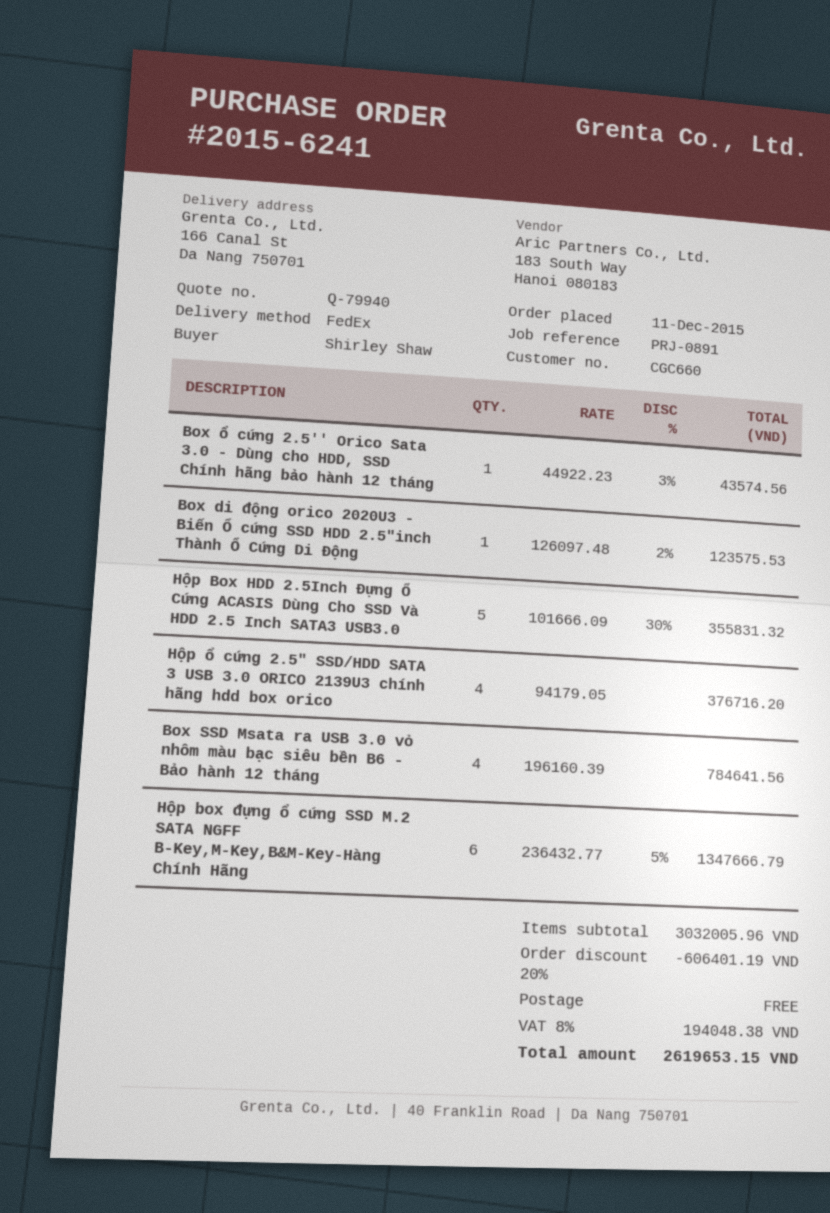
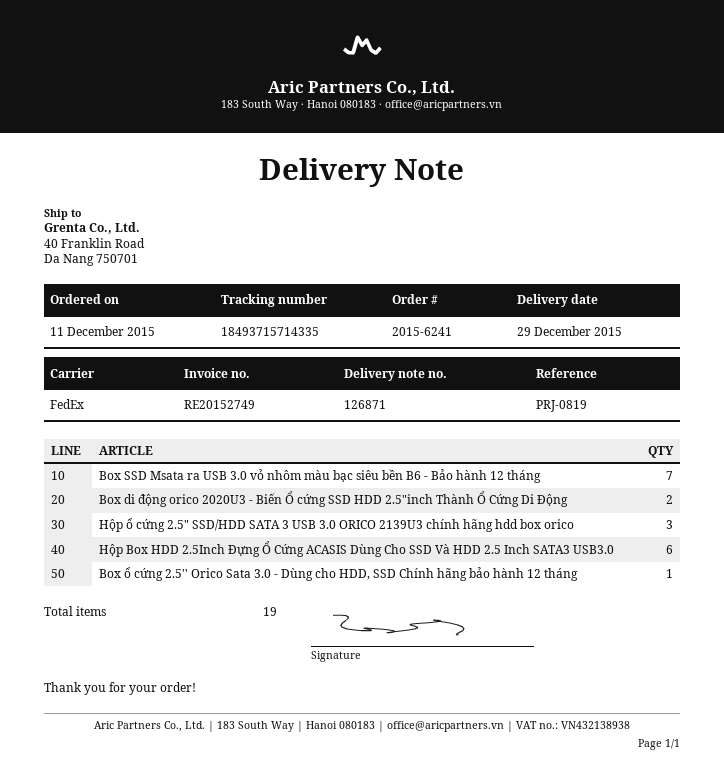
reference: PRJ-0891 -> PRJ-0819
ship to: 166 Canal St, Da Nang 750701 -> 40 Franklin Road, Da Nang 750701
Box di động orico 2020U3 - Biến Ổ cứng SSD HDD 2.5"inch Thành Ổ Cứng Di Động: 1 -> 2
Hộp Box HDD 2.5Inch Đựng Ổ Cứng ACASIS Dùng Cho SSD Và HDD 2.5 Inch SATA3 USB3.0: 5 -> 6
Hộp ổ cứng 2.5" SSD/HDD SATA 3 USB 3.0 ORICO 2139U3 chính hãng hdd box orico: 4 -> 3
Box SSD Msata ra USB 3.0 vỏ nhôm màu bạc siêu bền B6 - Bảo hành 12 tháng: 4 -> 7
Hộp box đựng ổ cứng SSD M.2 SATA NGFF B-Key,M-Key,B&M-Key-Hàng Chính Hãng: 6 -> none

